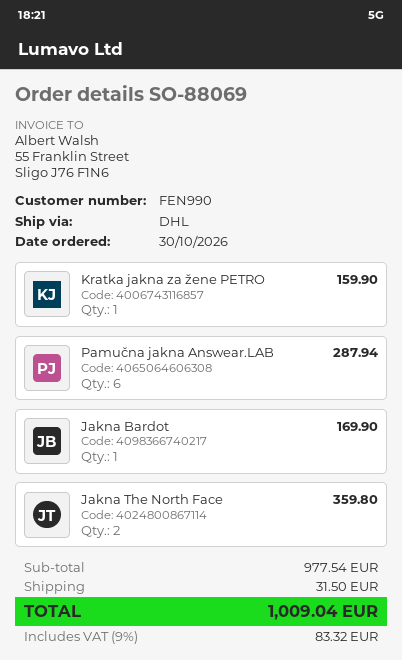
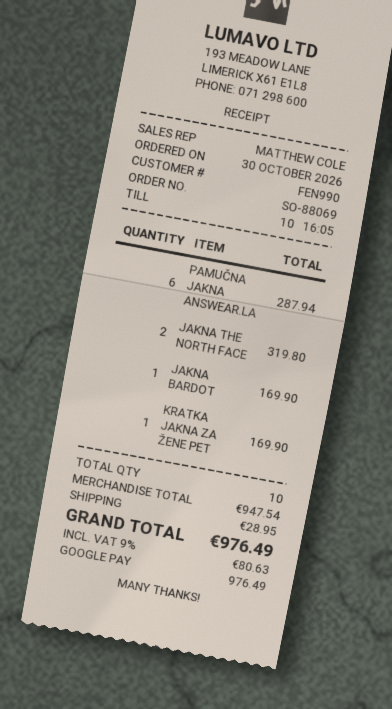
Kratka jakna za žene PETRO: 1 for 159.90 -> 1 for 169.90
Jakna The North Face: 2 for 359.80 -> 2 for 319.80
subtotal: 977.54 -> 947.54
shipping: 31.50 -> 28.95
tax: 9% = 83.32 -> 9% = 80.63
total: 1009.04 -> 976.49

